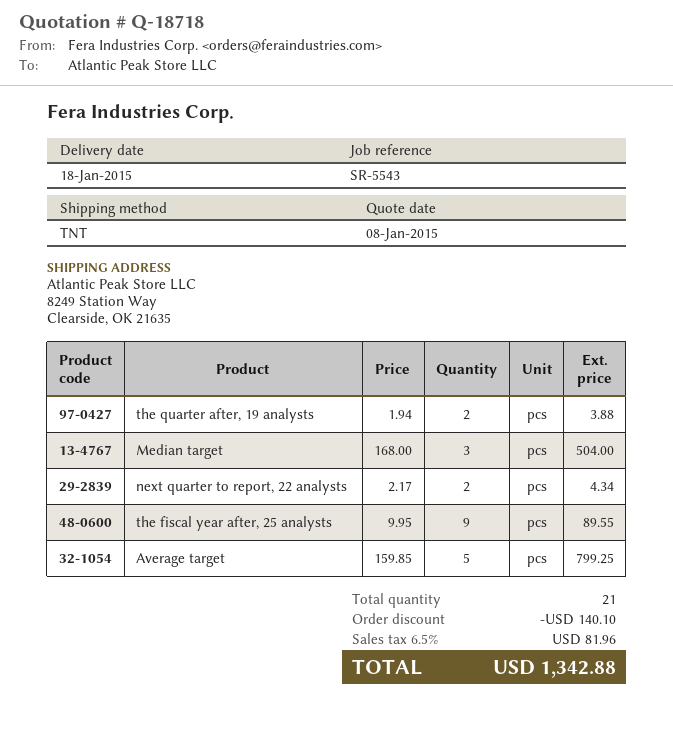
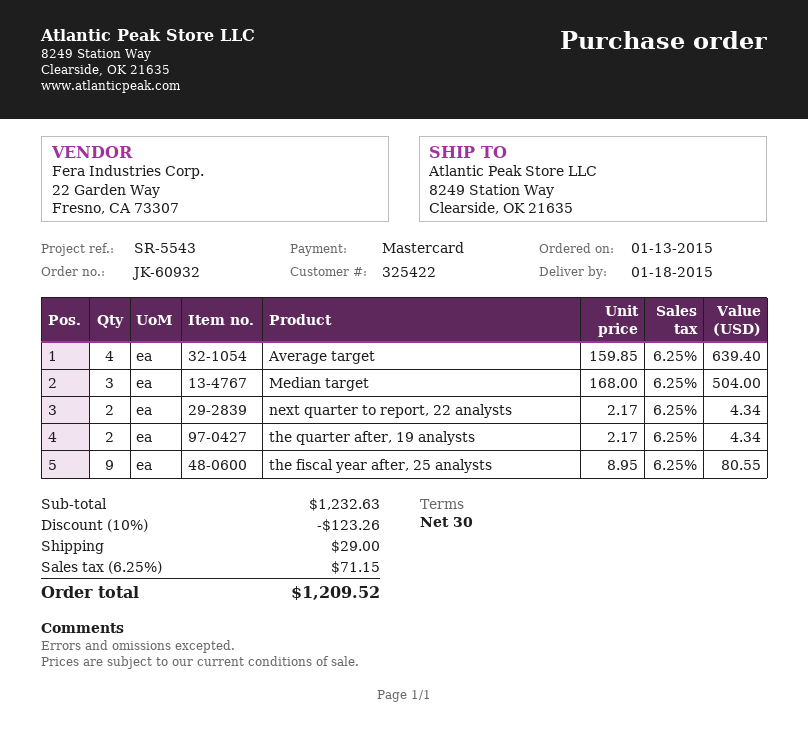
the quarter after, 19 analysts: 2 x 1.94 = 3.88 -> 2 x 2.17 = 4.34
the fiscal year after, 25 analysts: 9 x 9.95 = 89.55 -> 9 x 8.95 = 80.55
Average target: 5 x 159.85 = 799.25 -> 4 x 159.85 = 639.40
discount: 140.10 -> 123.26
shipping: none -> 29.00
tax: 6.5% = 81.96 -> 6.25% = 71.15
total: 1342.88 -> 1209.52

